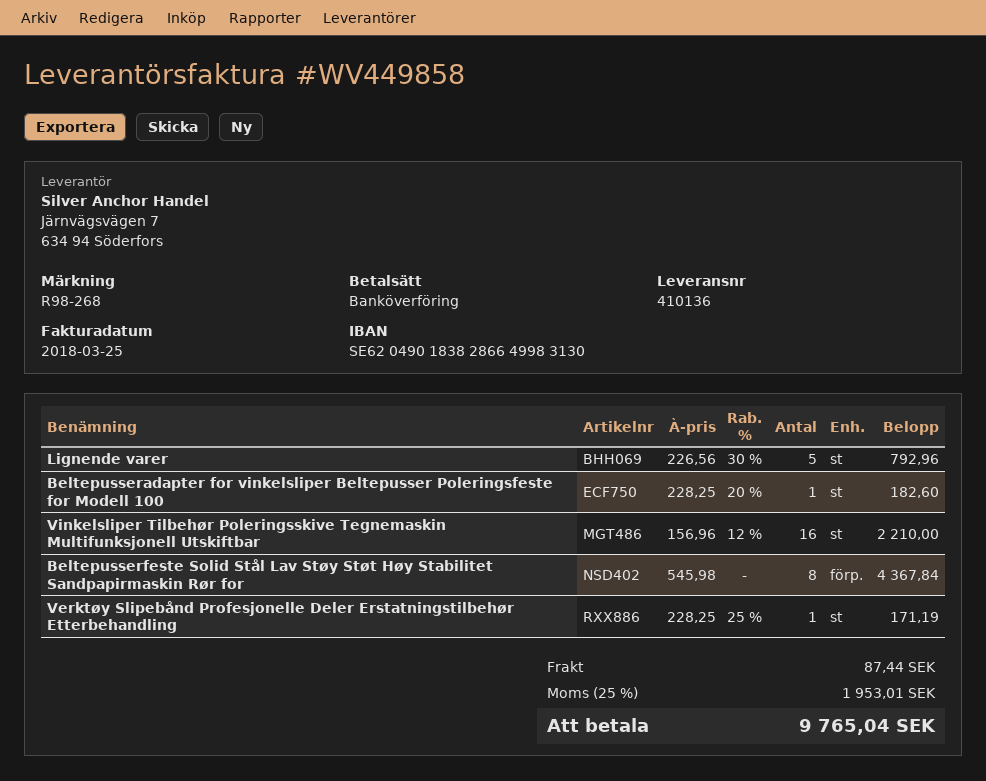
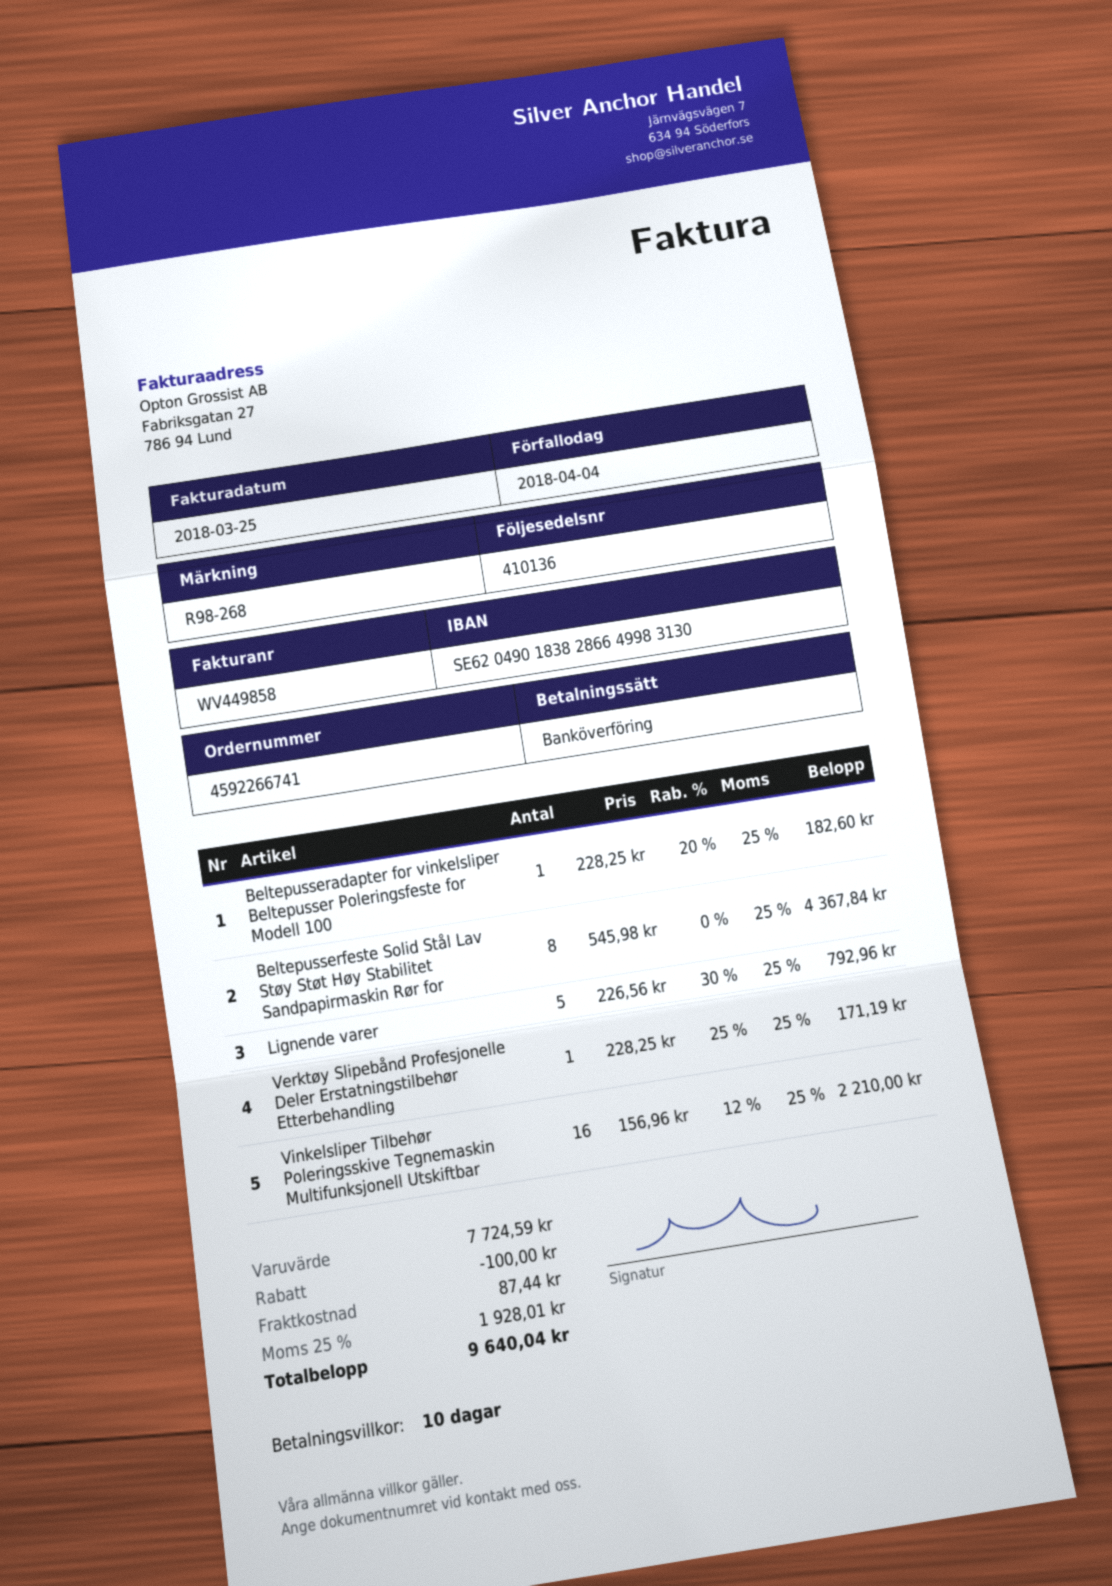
discount: none -> 100.00
tax: 25% = 1953.01 -> 25% = 1928.01
total: 9765.04 -> 9640.04

